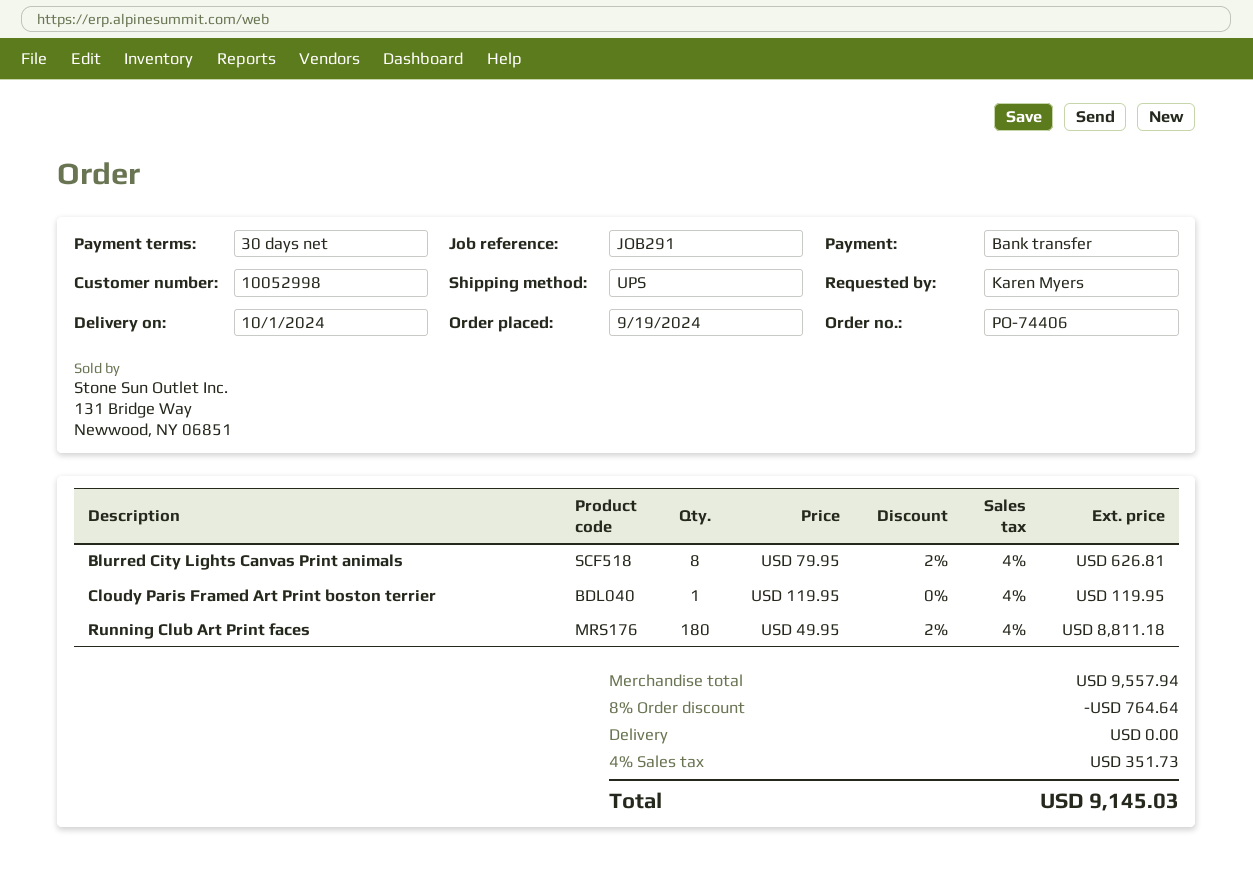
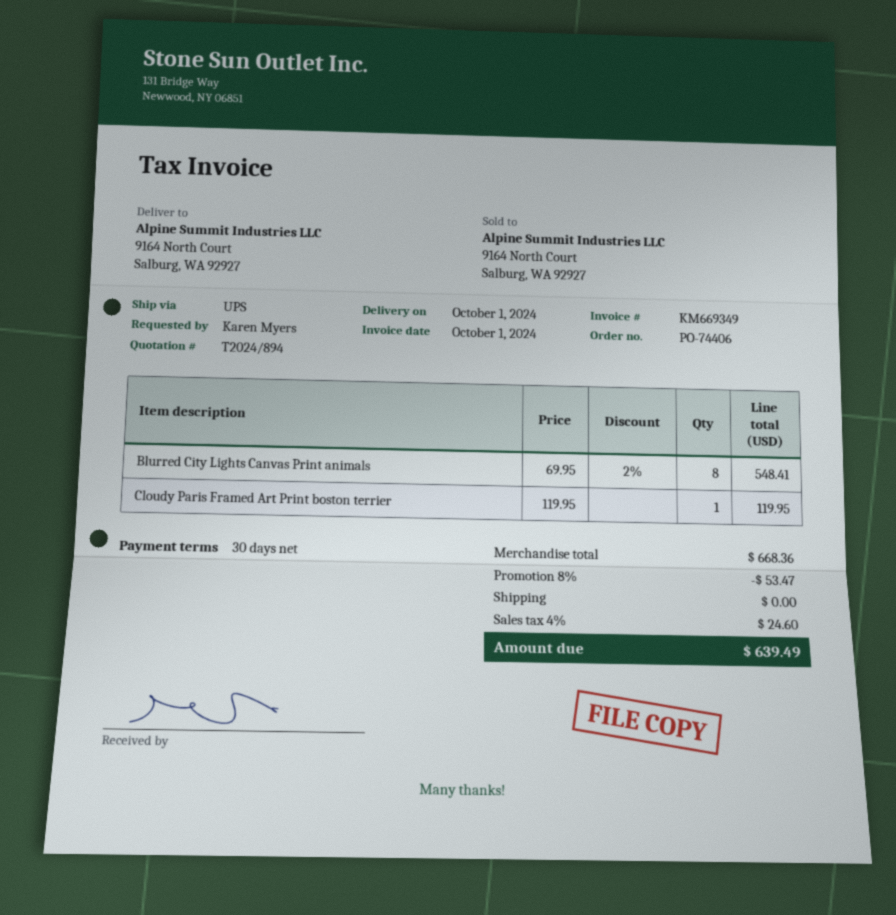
Blurred City Lights Canvas Print animals: 8 x 79.95 - 2% = 626.81 -> 8 x 69.95 - 2% = 548.41
Running Club Art Print faces: 180 x 49.95 - 2% = 8811.18 -> none
subtotal: 9557.94 -> 668.36
discount: 8% = 764.64 -> 8% = 53.47
tax: 4% = 351.73 -> 4% = 24.60
total: 9145.03 -> 639.49

